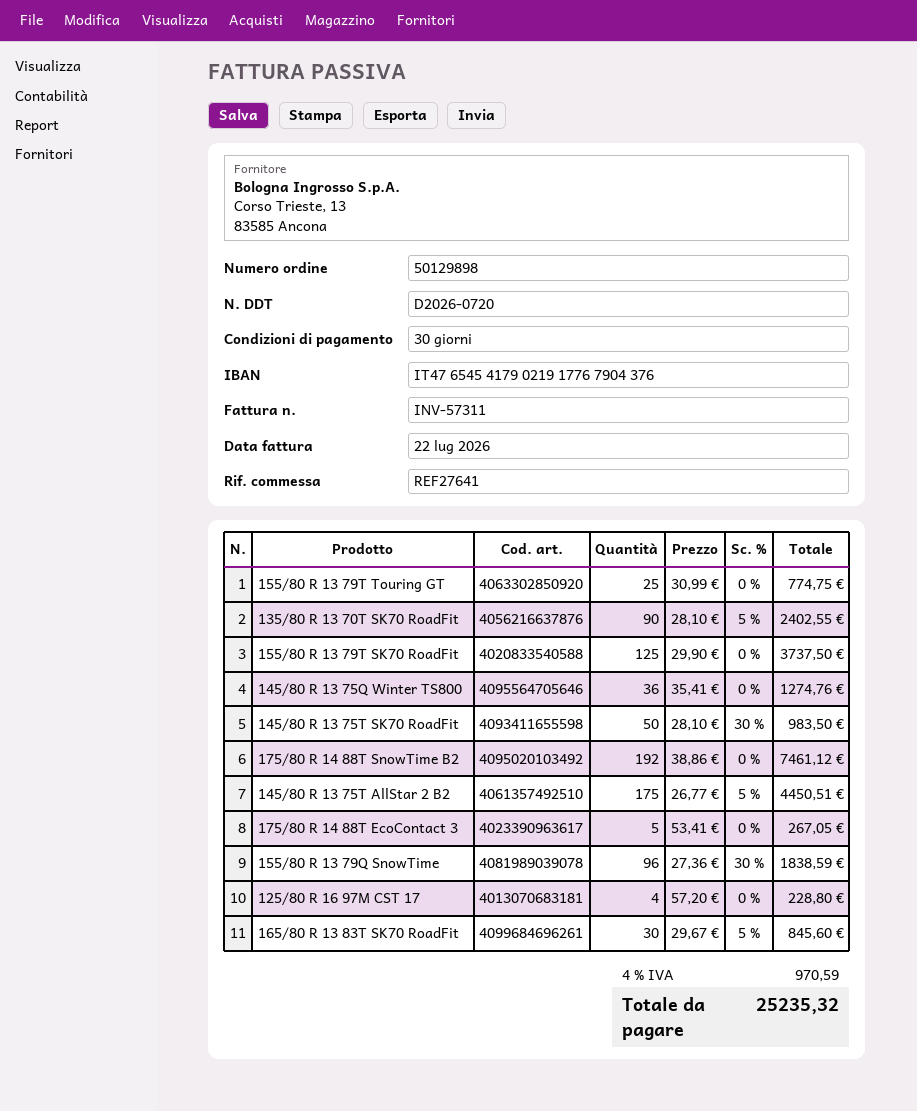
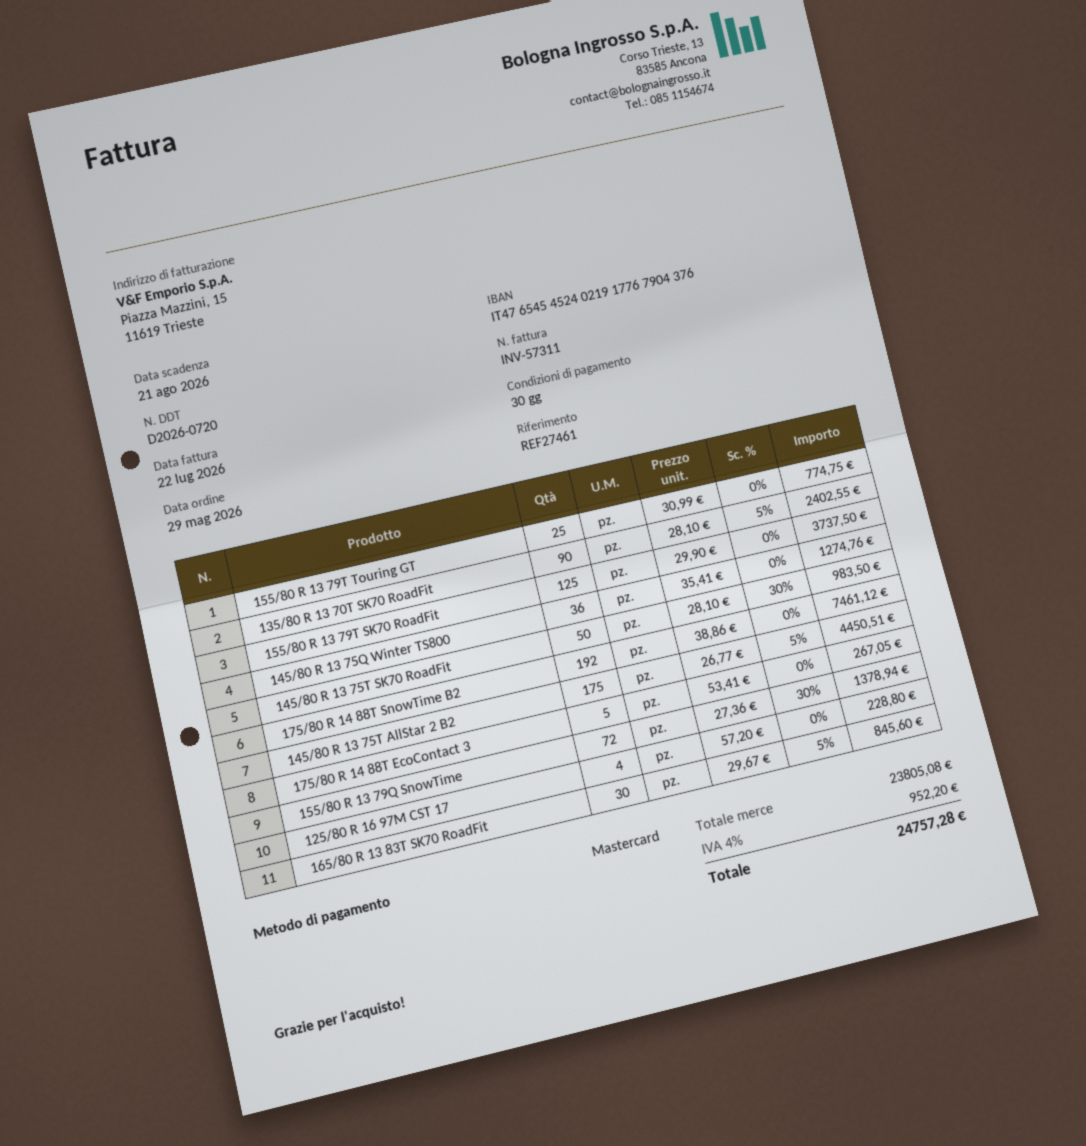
reference: REF27641 -> REF27461
bank account: IT4765454179021917767904376 -> IT4765454524021917767904376
155/80 R 13 79Q SnowTime: 96 x 27.36 - 30% = 1838.59 -> 72 x 27.36 - 30% = 1378.94
tax: 4% = 970.59 -> 4% = 952.20
total: 25235.32 -> 24757.28

